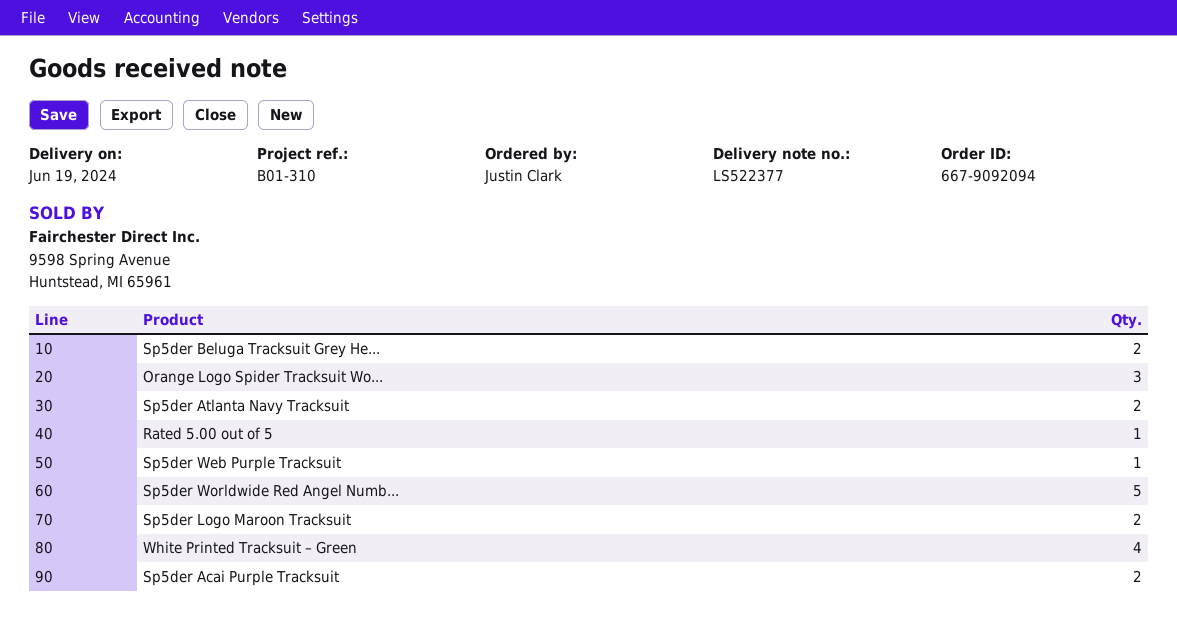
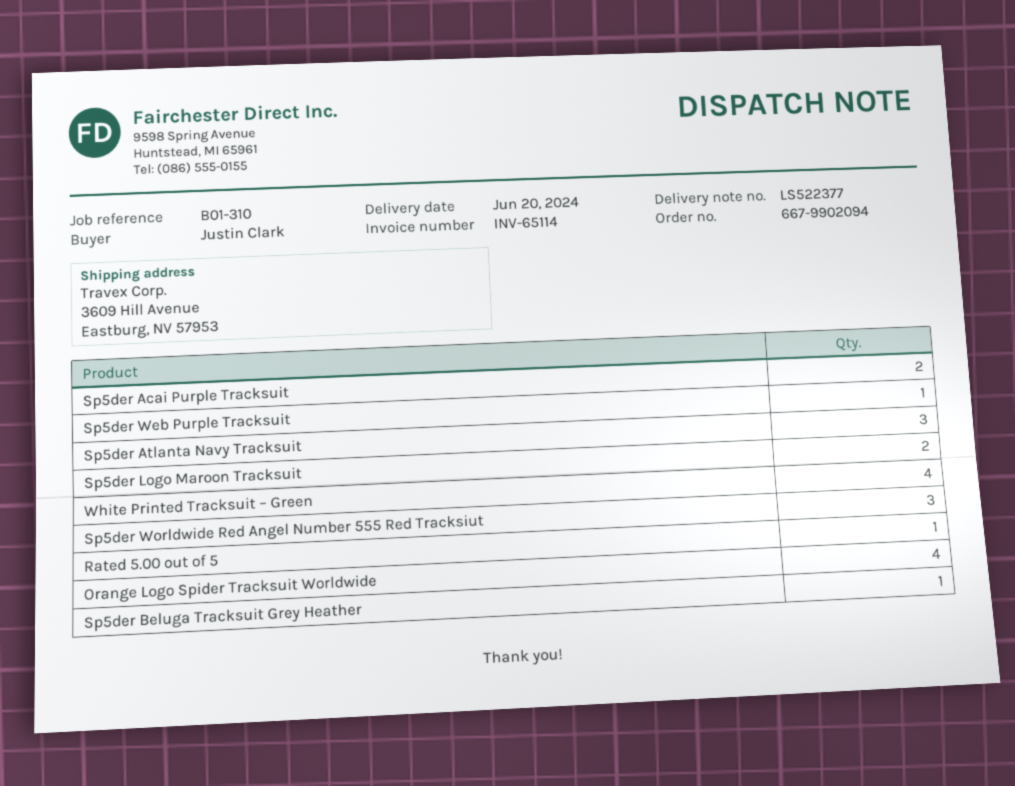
order number: 667-9092094 -> 667-9902094
delivery date: 2024-06-19 -> 2024-06-20
Sp5der Beluga Tracksuit Grey He...: 2 -> 1
Orange Logo Spider Tracksuit Wo...: 3 -> 4
Sp5der Atlanta Navy Tracksuit: 2 -> 3
Sp5der Worldwide Red Angel Numb...: 5 -> 3

